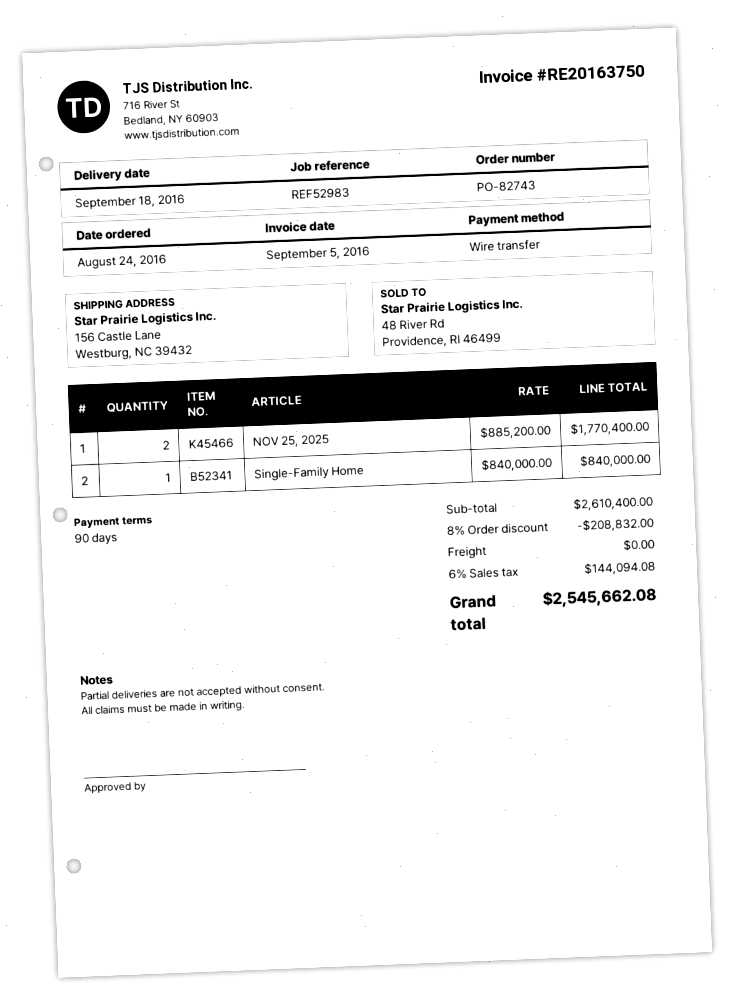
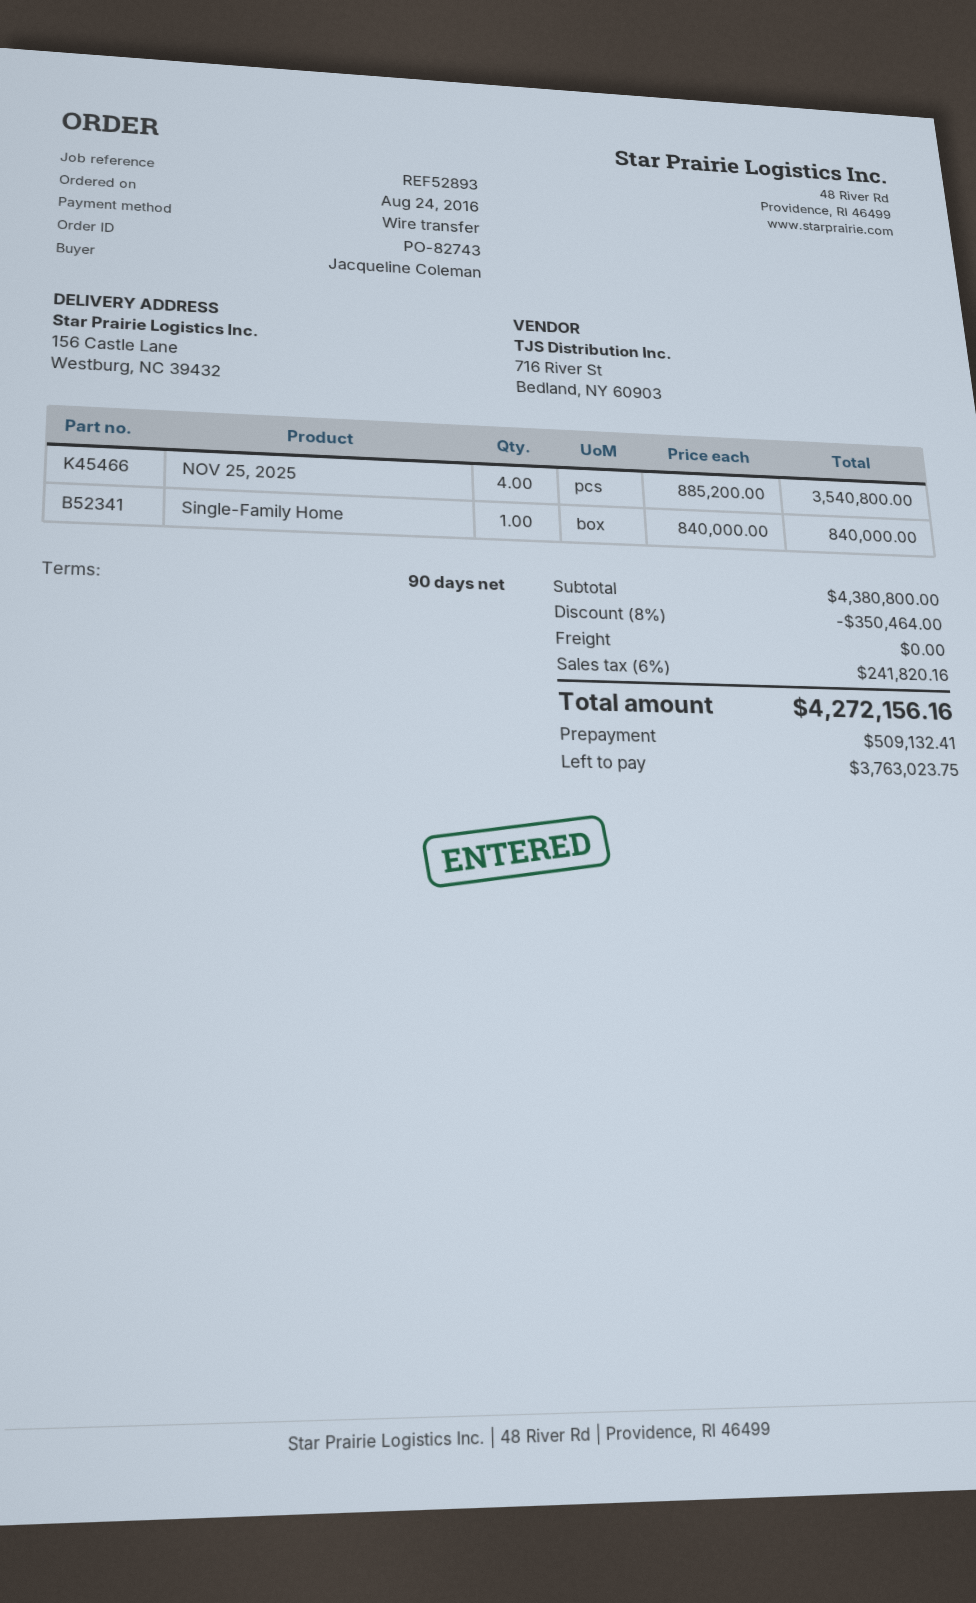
reference: REF52983 -> REF52893
NOV 25, 2025: 2 x 885200.00 = 1770400.00 -> 4 x 885200.00 = 3540800.00
subtotal: 2610400.00 -> 4380800.00
discount: 8% = 208832.00 -> 8% = 350464.00
tax: 6% = 144094.08 -> 6% = 241820.16
total: 2545662.08 -> 4272156.16

